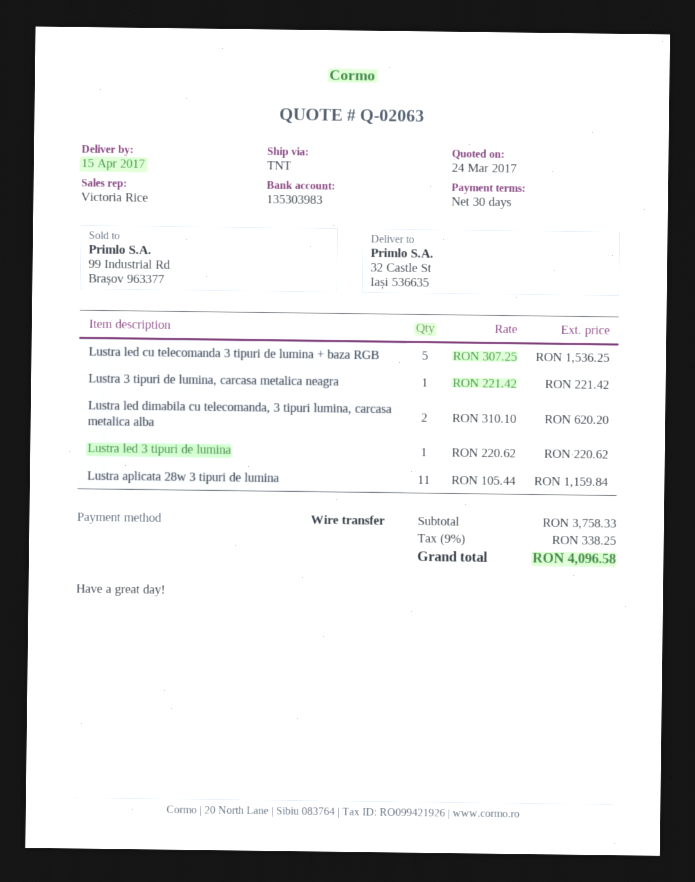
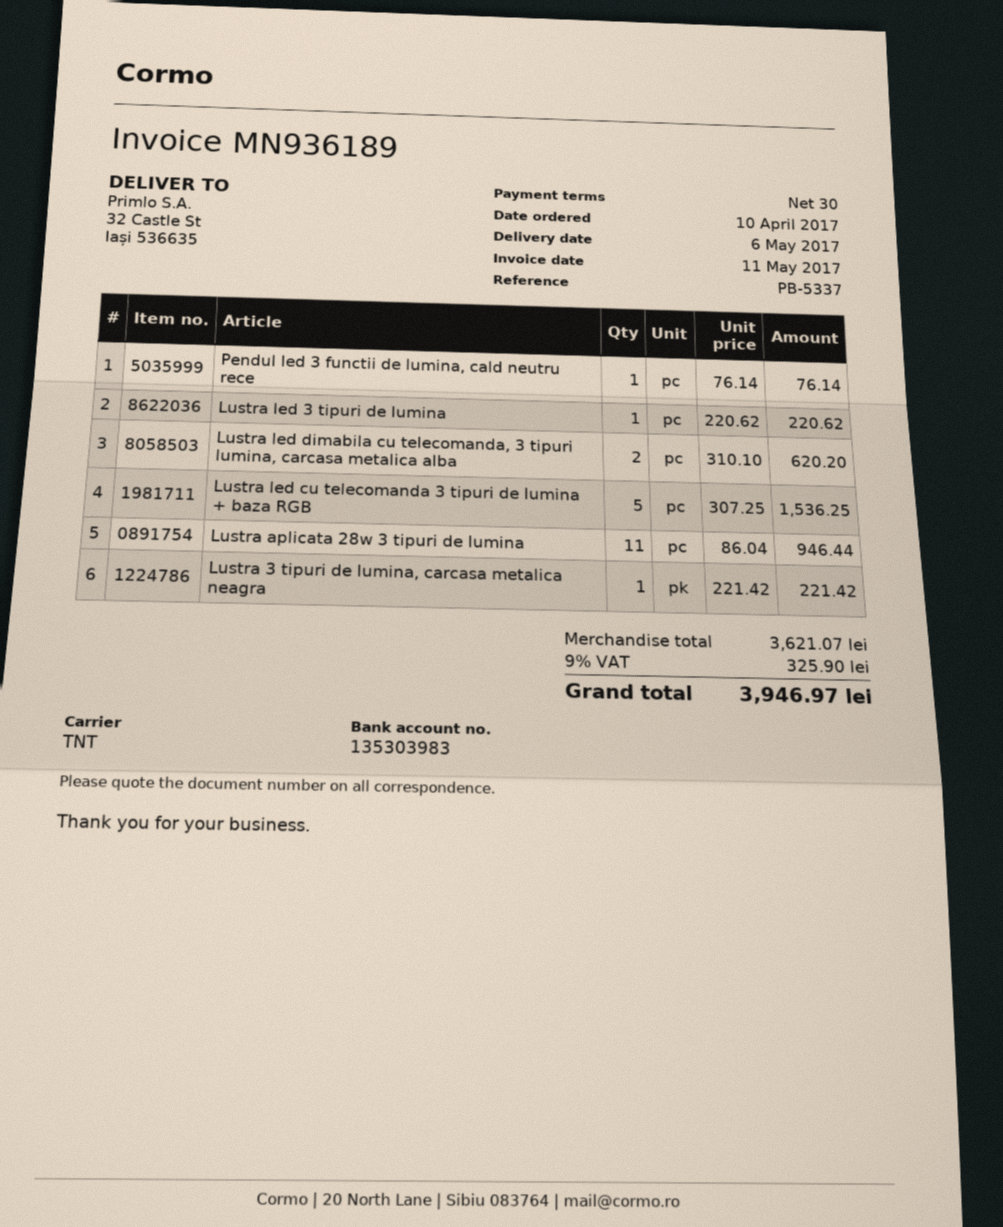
delivery date: 2017-04-15 -> 2017-05-06
Lustra aplicata 28w 3 tipuri de lumina: 11 x 105.44 = 1159.84 -> 11 x 86.04 = 946.44
Pendul led 3 functii de lumina, cald neutru rece: none -> 1 x 76.14 = 76.14
subtotal: 3758.33 -> 3621.07
tax: 9% = 338.25 -> 9% = 325.90
total: 4096.58 -> 3946.97

